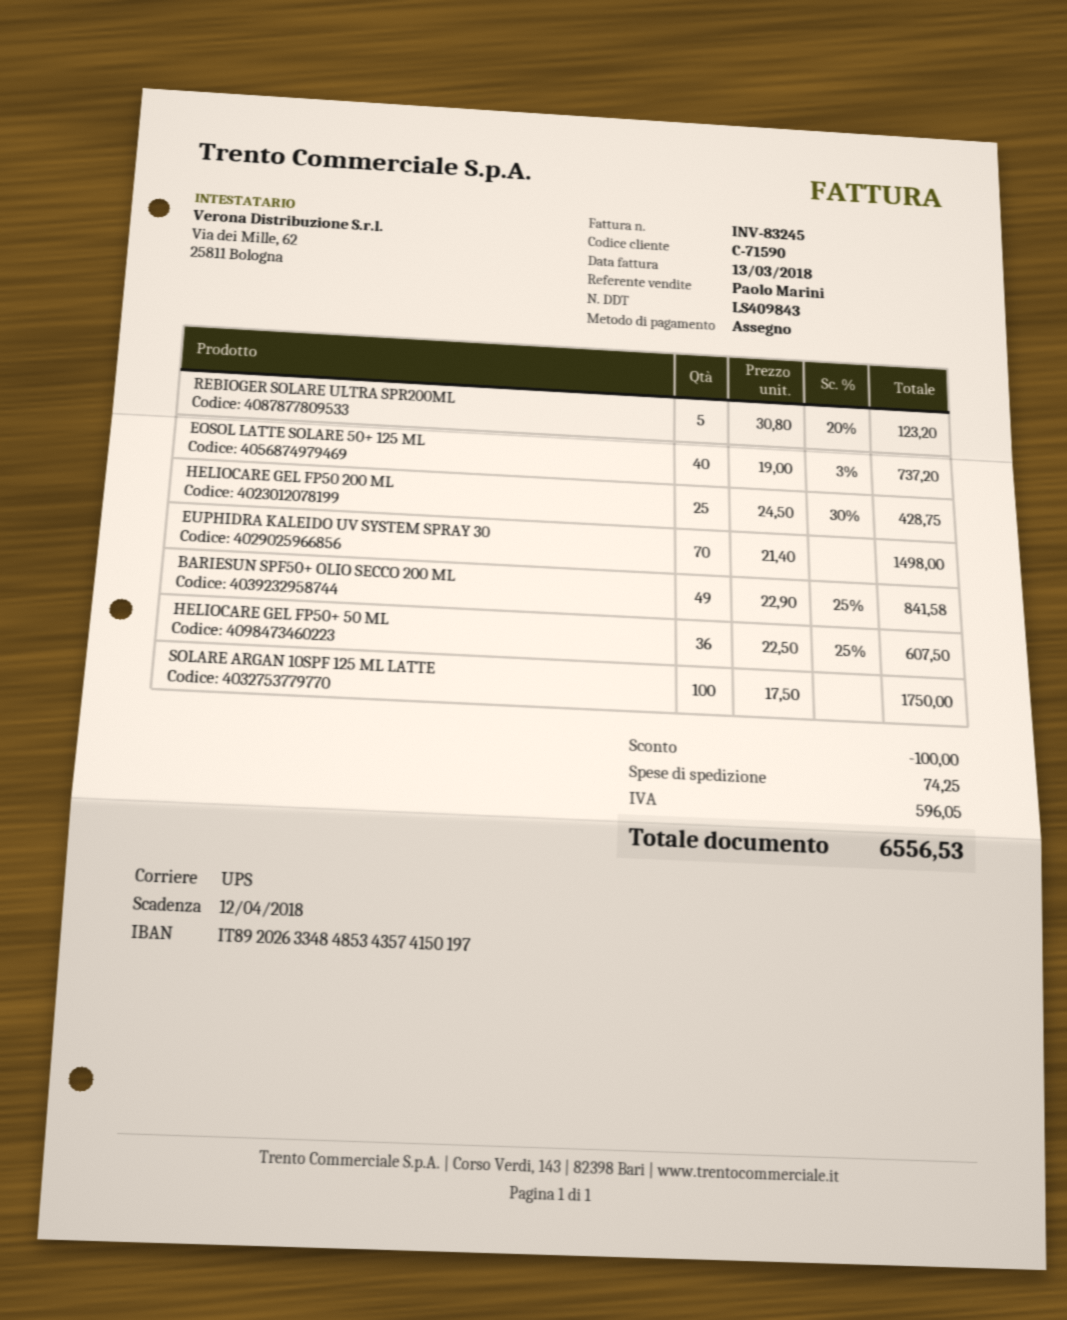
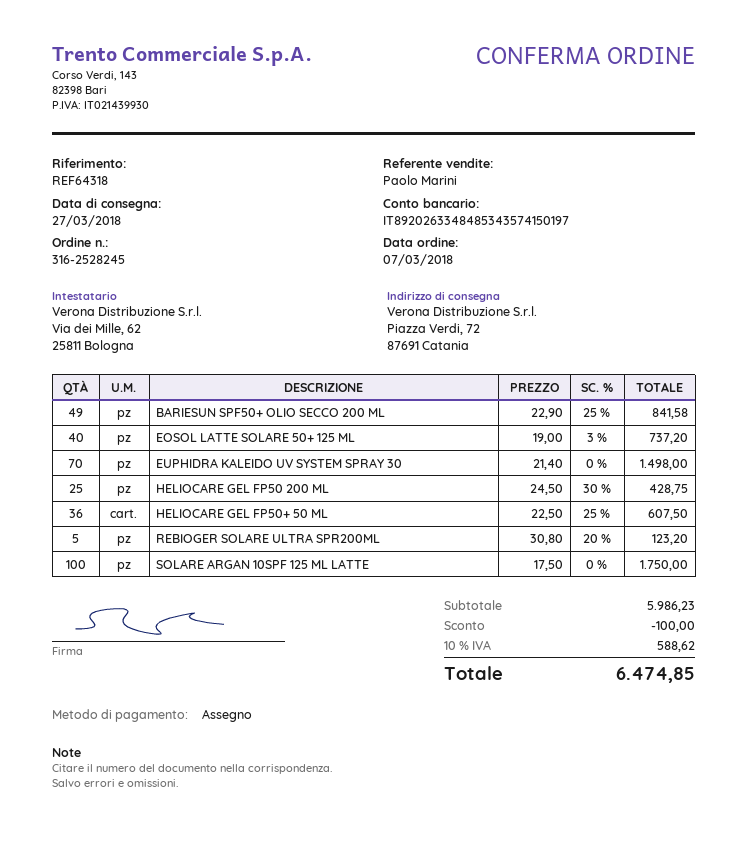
shipping: 74.25 -> none
tax: 596.05 -> 588.62
total: 6556.53 -> 6474.85

